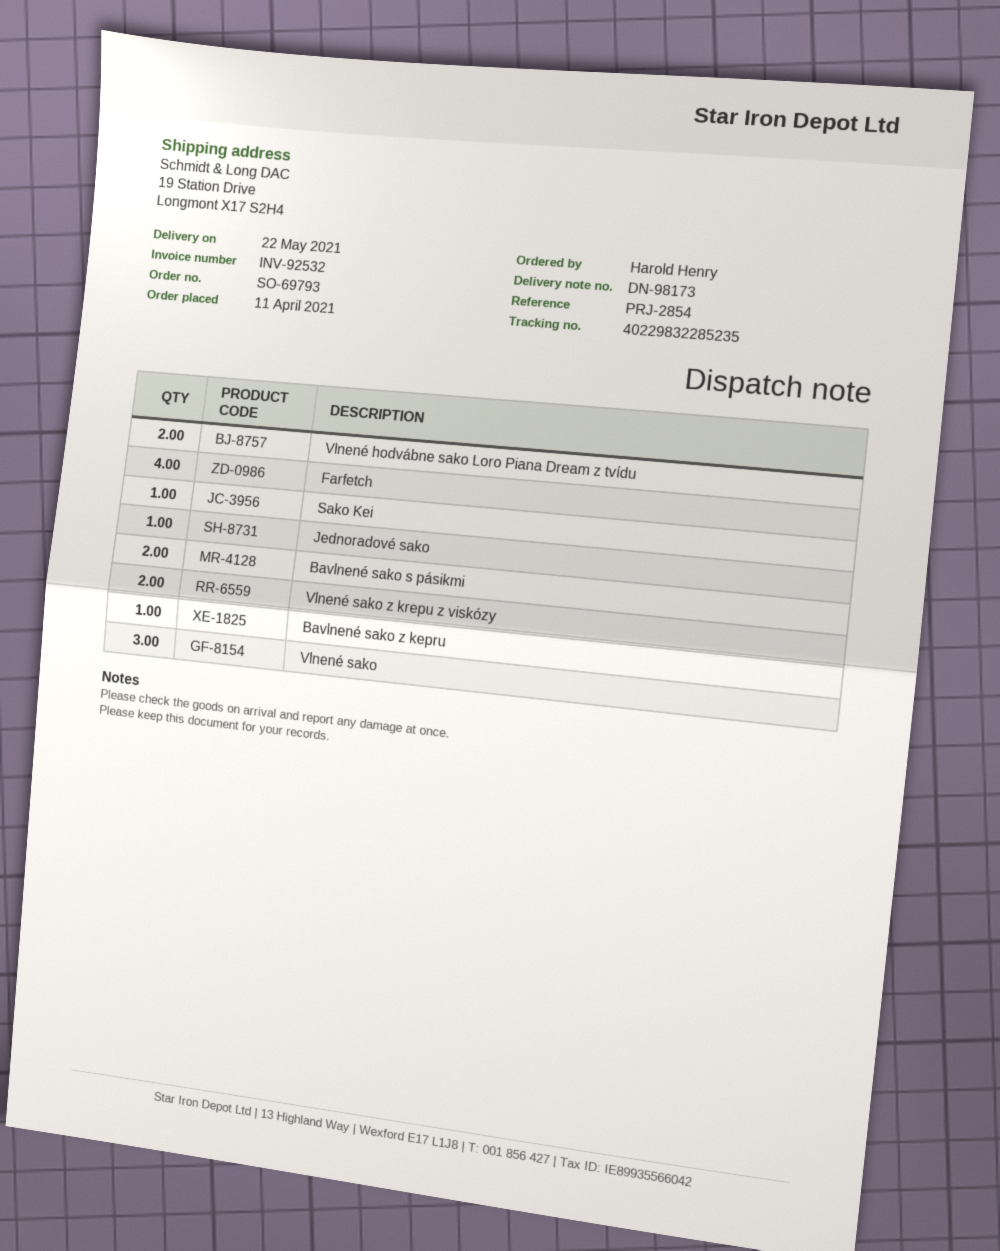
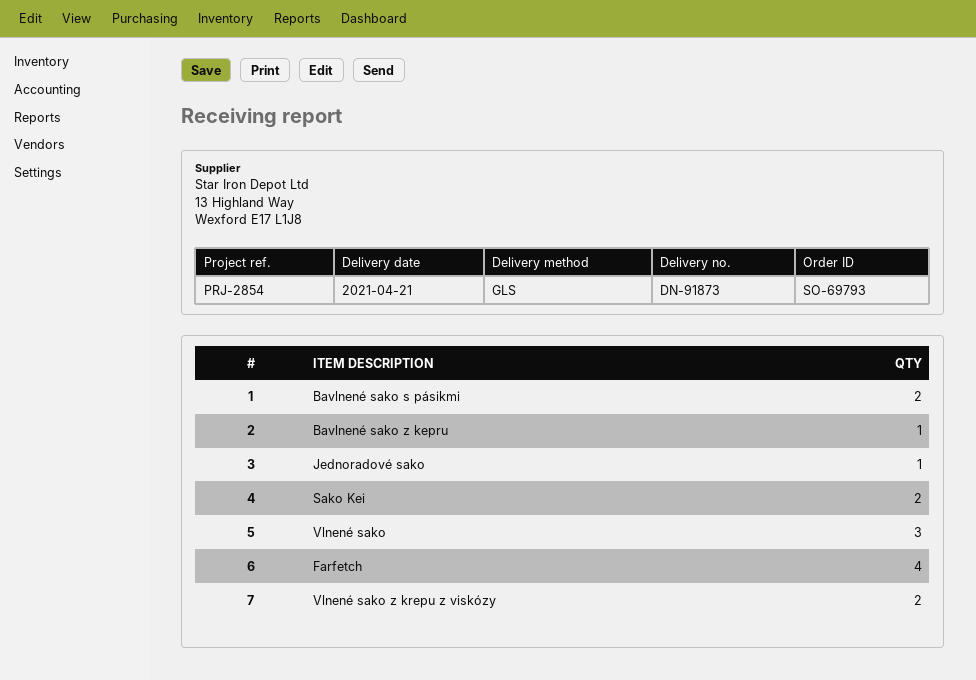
delivery note number: DN-98173 -> DN-91873
delivery date: 2021-05-22 -> 2021-04-21
Vlnené hodvábne sako Loro Piana Dream z tvídu: 2 -> none
Sako Kei: 1 -> 2

